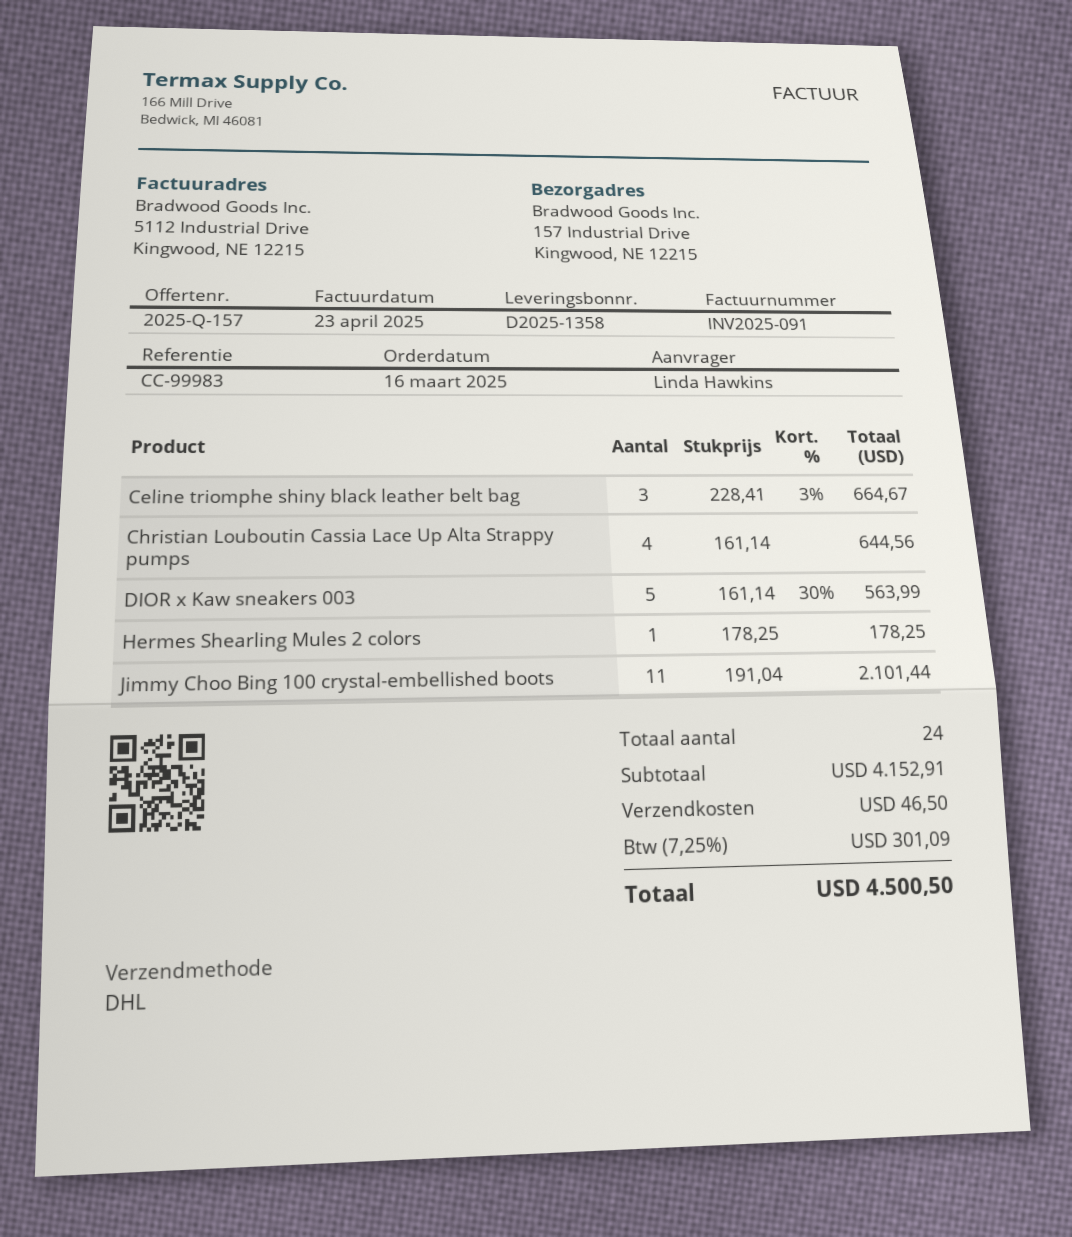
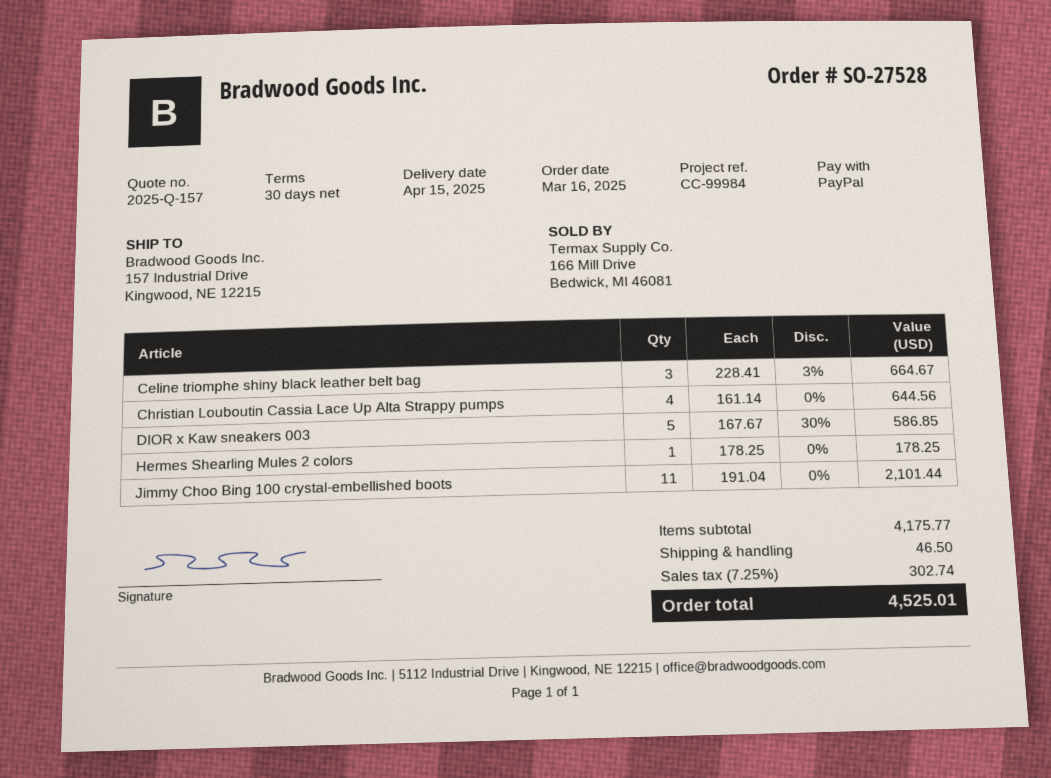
reference: CC-99983 -> CC-99984
DIOR x Kaw sneakers 003: 5 x 161.14 - 30% = 563.99 -> 5 x 167.67 - 30% = 586.85
subtotal: 4152.91 -> 4175.77
tax: 7.25% = 301.09 -> 7.25% = 302.74
total: 4500.50 -> 4525.01

